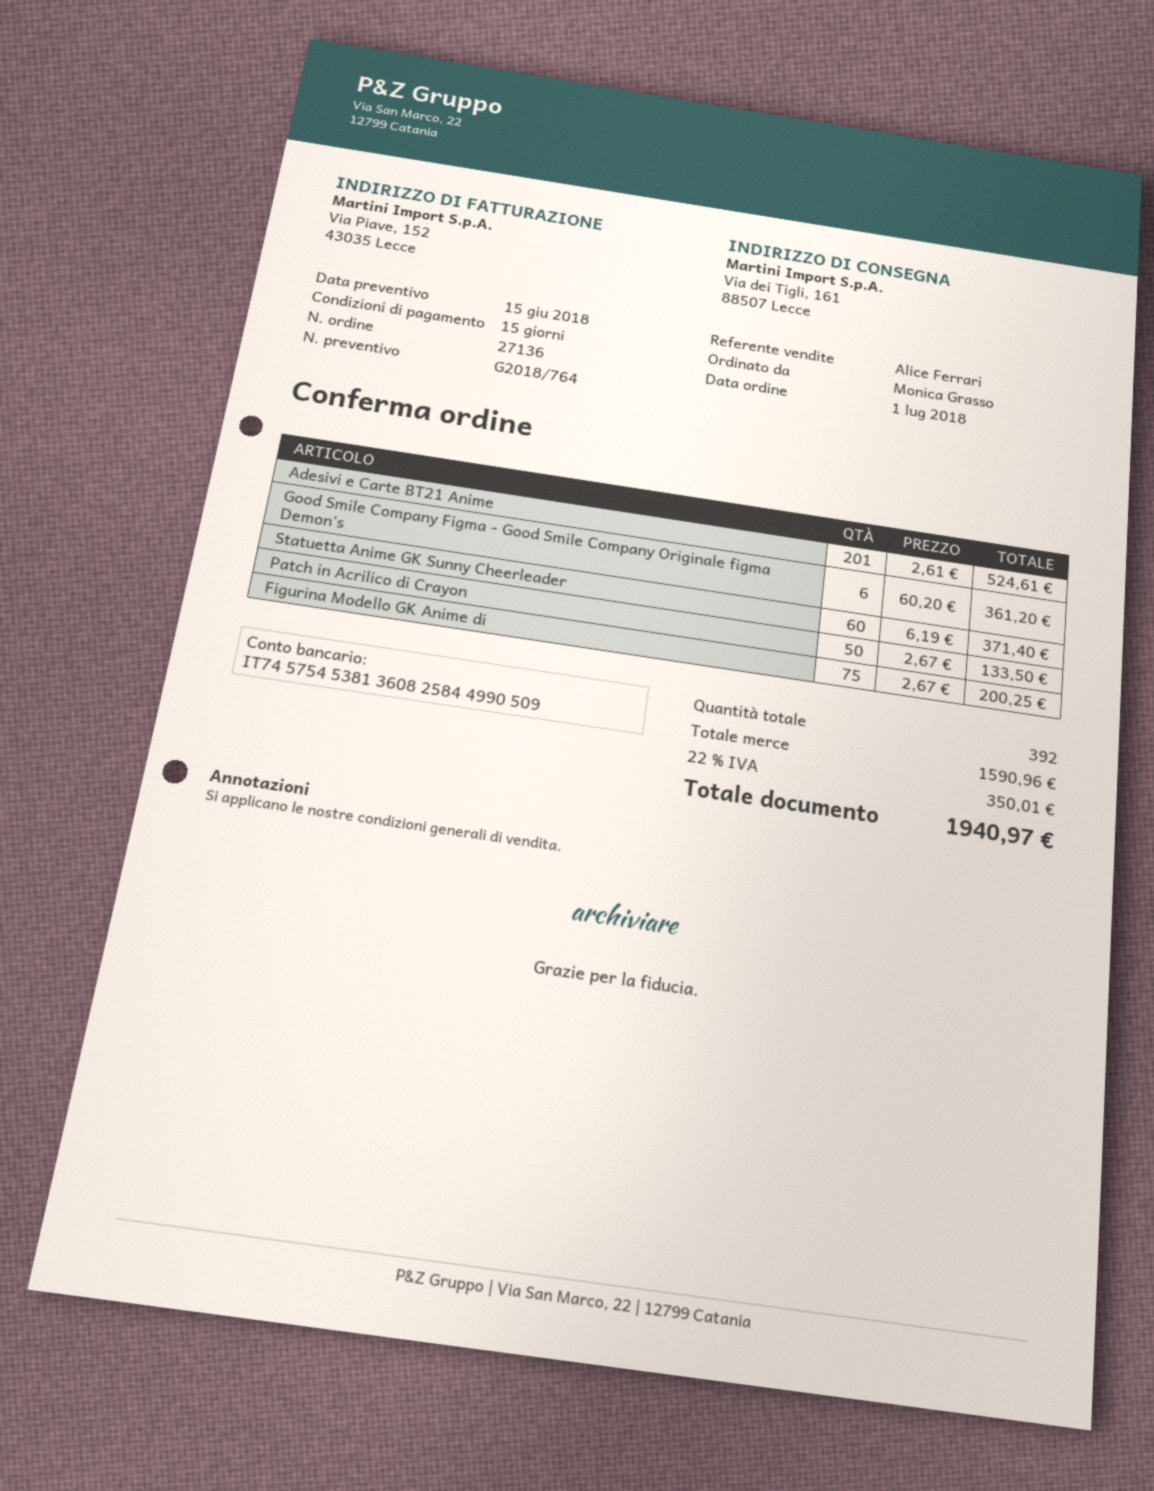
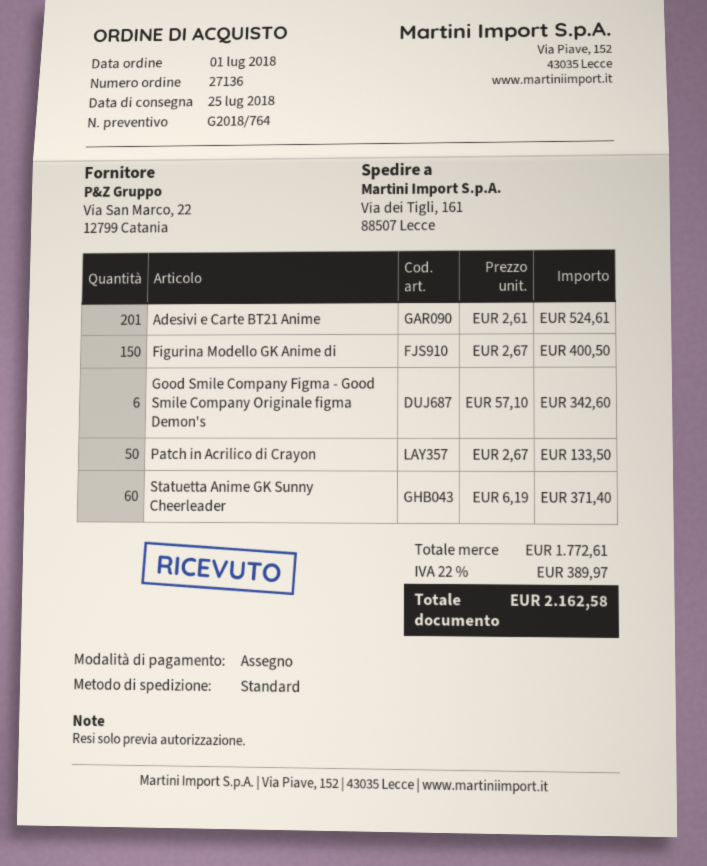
Good Smile Company Figma - Good Smile Company Originale figma Demon's: 6 x 60.20 = 361.20 -> 6 x 57.10 = 342.60
Figurina Modello GK Anime di: 75 x 2.67 = 200.25 -> 150 x 2.67 = 400.50
subtotal: 1590.96 -> 1772.61
tax: 22% = 350.01 -> 22% = 389.97
total: 1940.97 -> 2162.58

